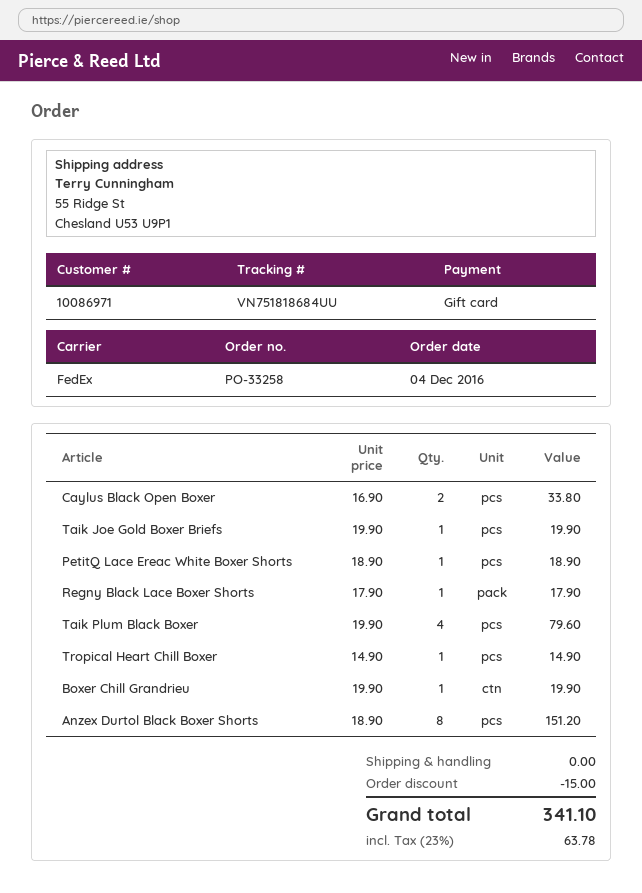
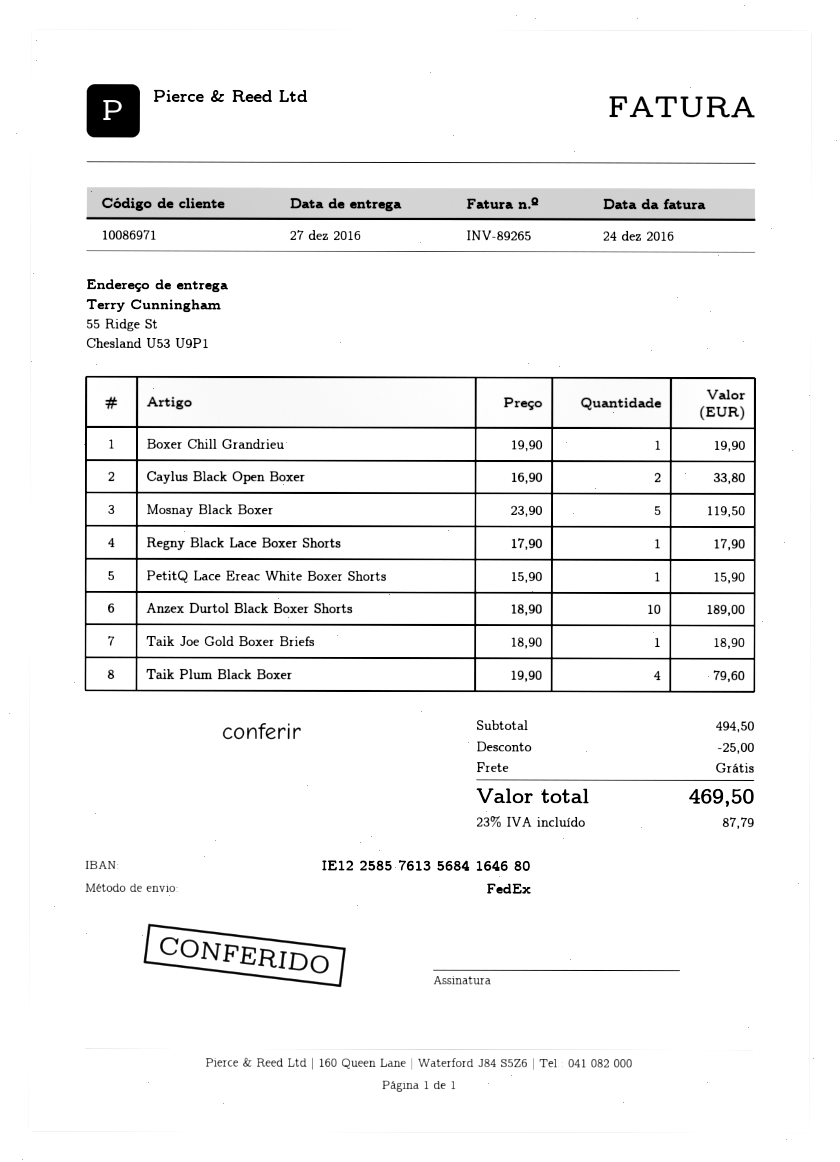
Taik Joe Gold Boxer Briefs: 1 x 19.90 = 19.90 -> 1 x 18.90 = 18.90
PetitQ Lace Ereac White Boxer Shorts: 1 x 18.90 = 18.90 -> 1 x 15.90 = 15.90
Tropical Heart Chill Boxer: 1 x 14.90 = 14.90 -> none
Anzex Durtol Black Boxer Shorts: 8 x 18.90 = 151.20 -> 10 x 18.90 = 189.00
Mosnay Black Boxer: none -> 5 x 23.90 = 119.50
discount: 15.00 -> 25.00
tax: 23% = 63.78 -> 23% = 87.79
total: 341.10 -> 469.50

